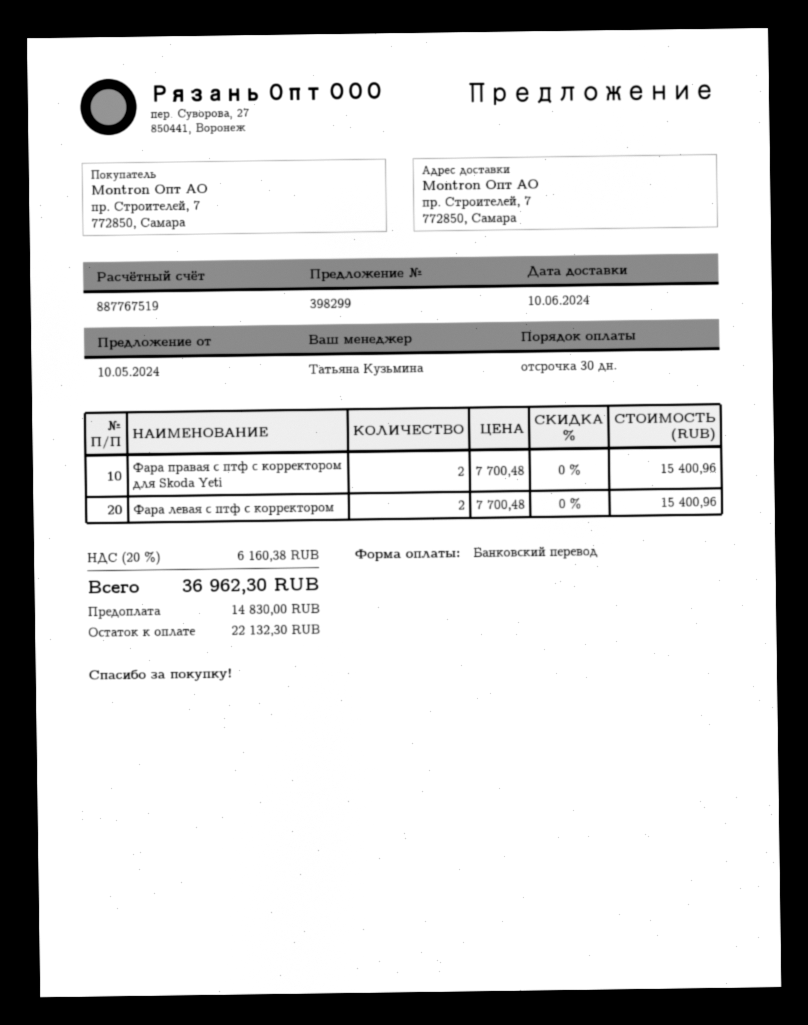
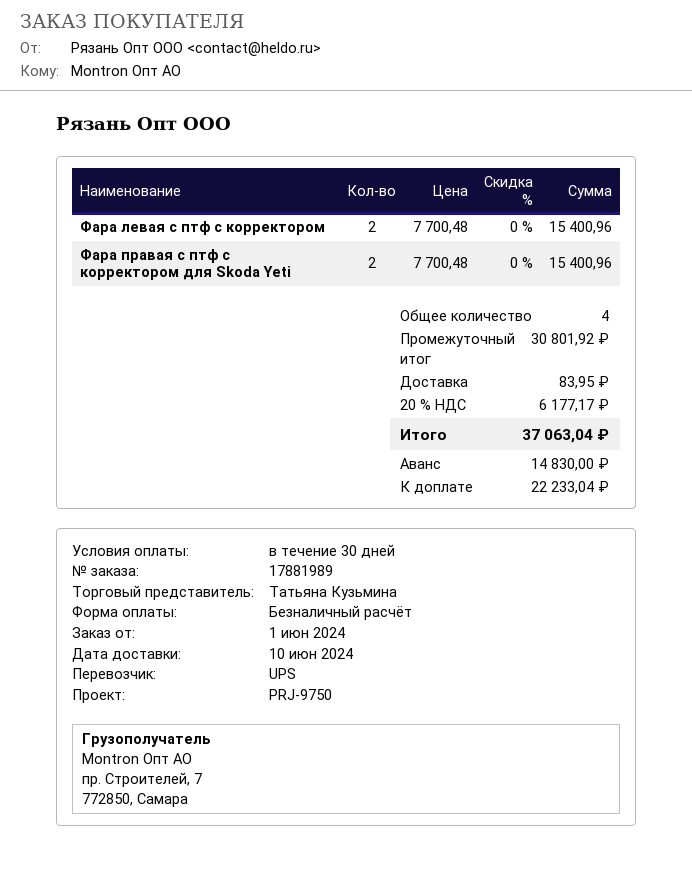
shipping: none -> 83.95
tax: 20% = 6160.38 -> 20% = 6177.17
total: 36962.30 -> 37063.04
balance: 22132.30 -> 22233.04

